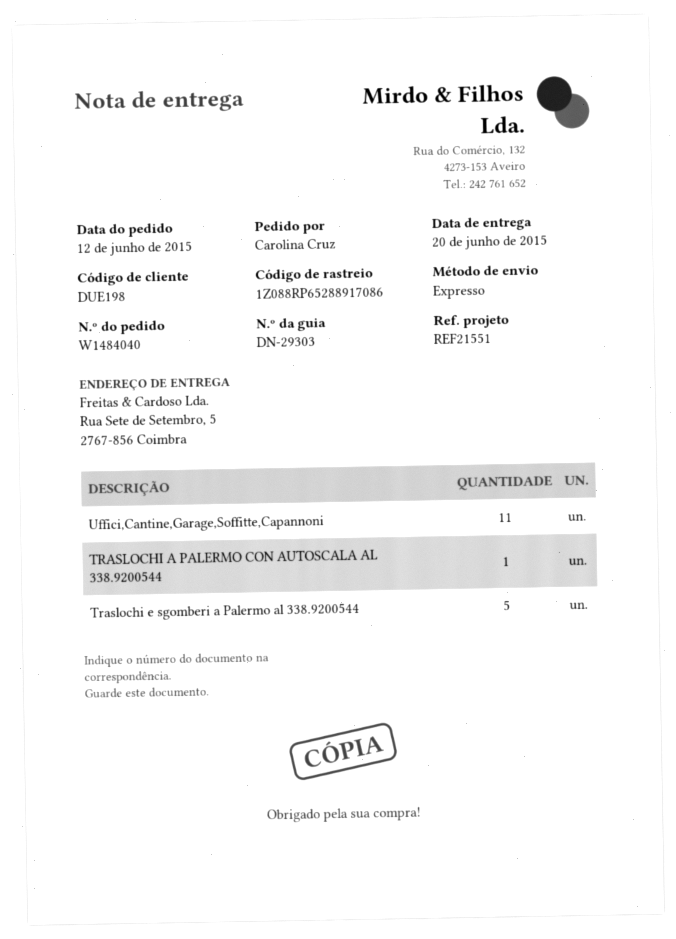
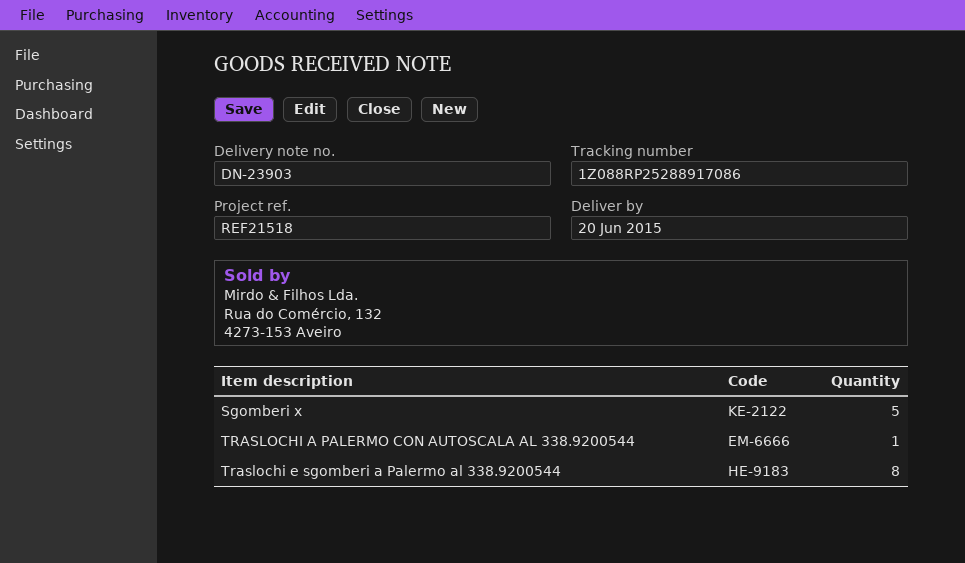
delivery note number: DN-29303 -> DN-23903
reference: REF21551 -> REF21518
tracking number: 1Z088RP65288917086 -> 1Z088RP25288917086
Uffici,Cantine,Garage,Soffitte,Capannoni: 11 -> none
Traslochi e sgomberi a Palermo al 338.9200544: 5 -> 8
Sgomberi x: none -> 5

